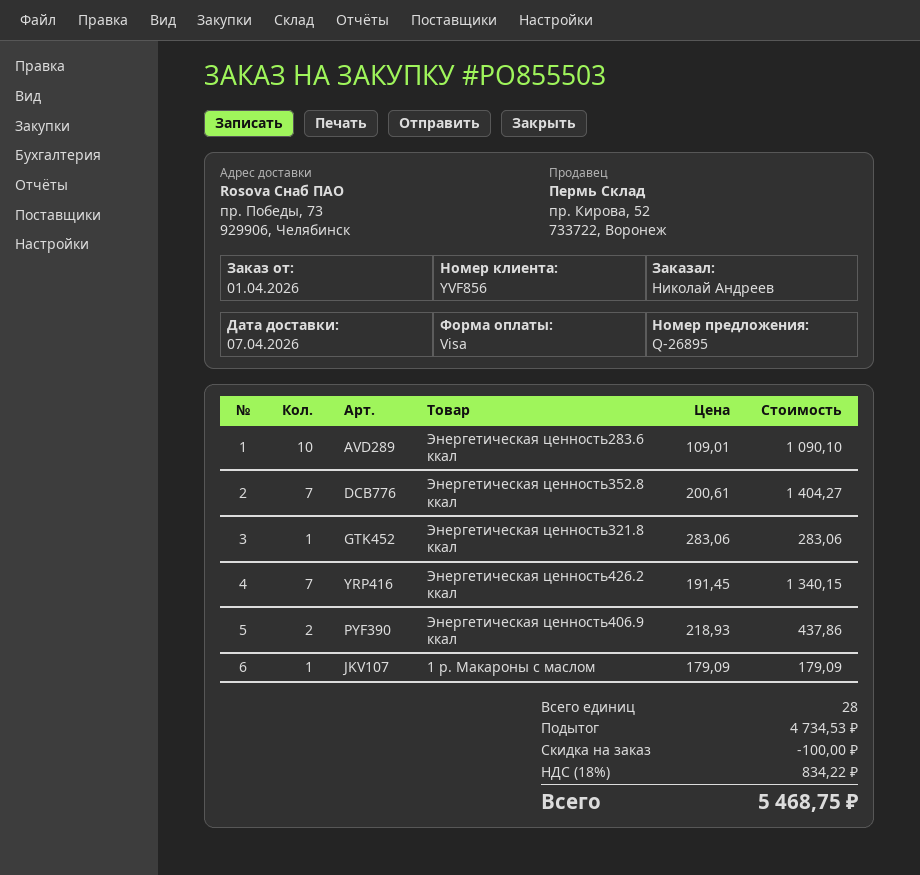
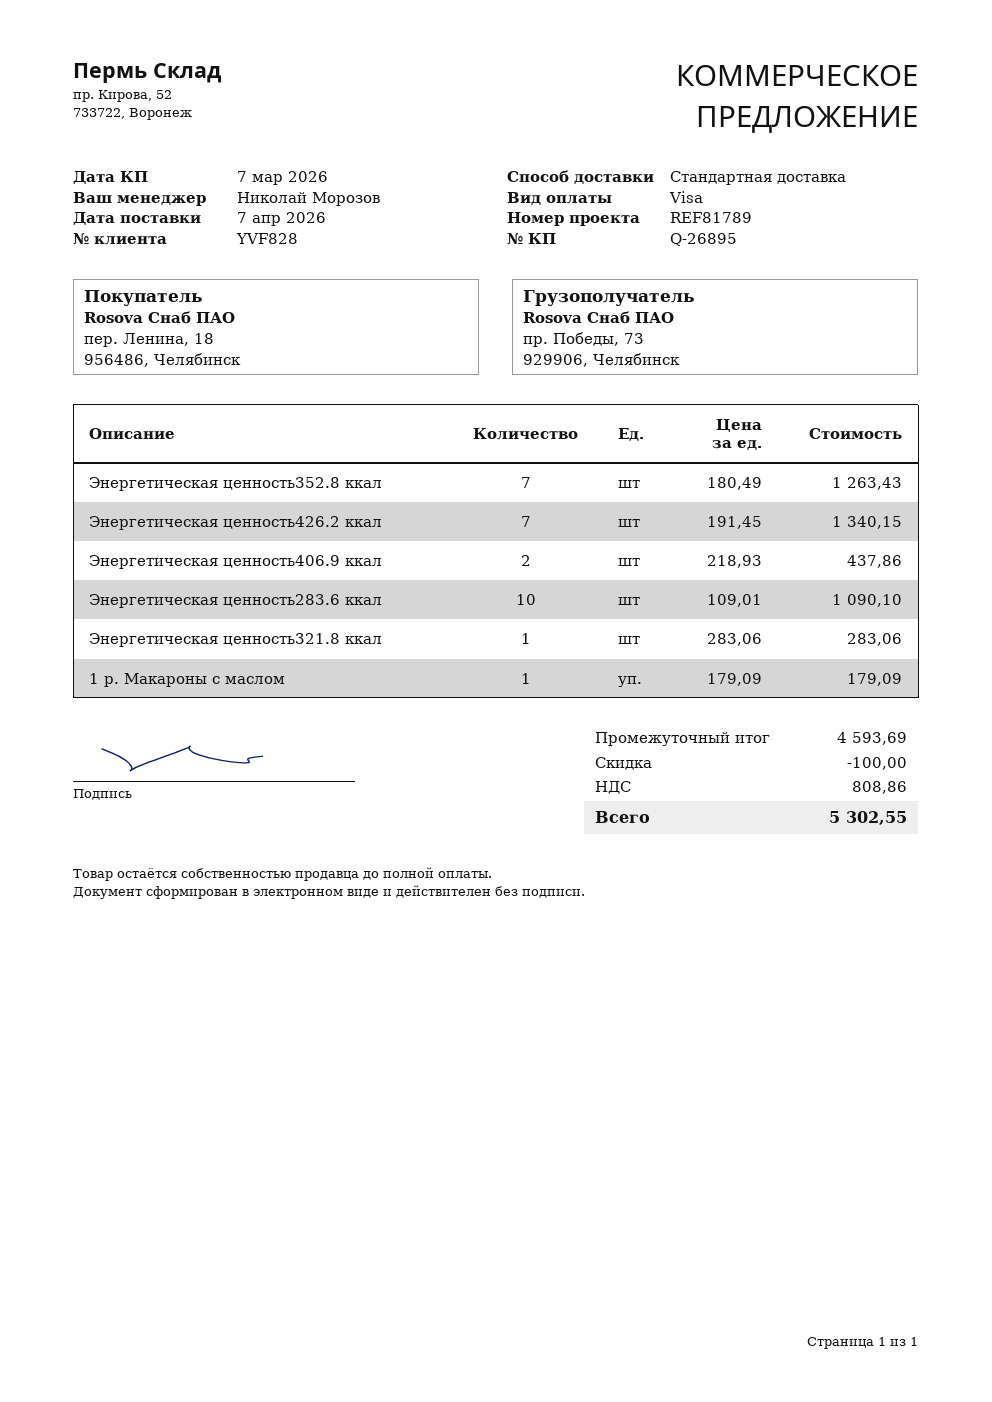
customer number: YVF856 -> YVF828
Энергетическая ценность352.8 ккал: 7 x 200.61 = 1404.27 -> 7 x 180.49 = 1263.43
subtotal: 4734.53 -> 4593.69
tax: 834.22 -> 808.86
total: 5468.75 -> 5302.55

